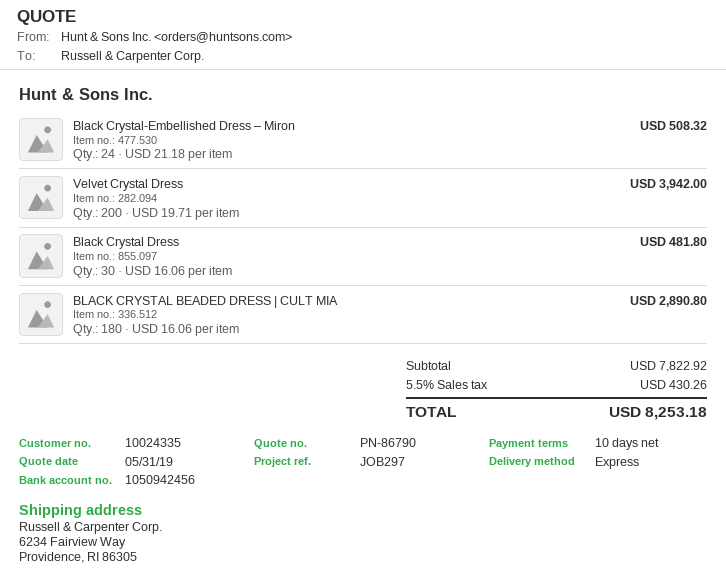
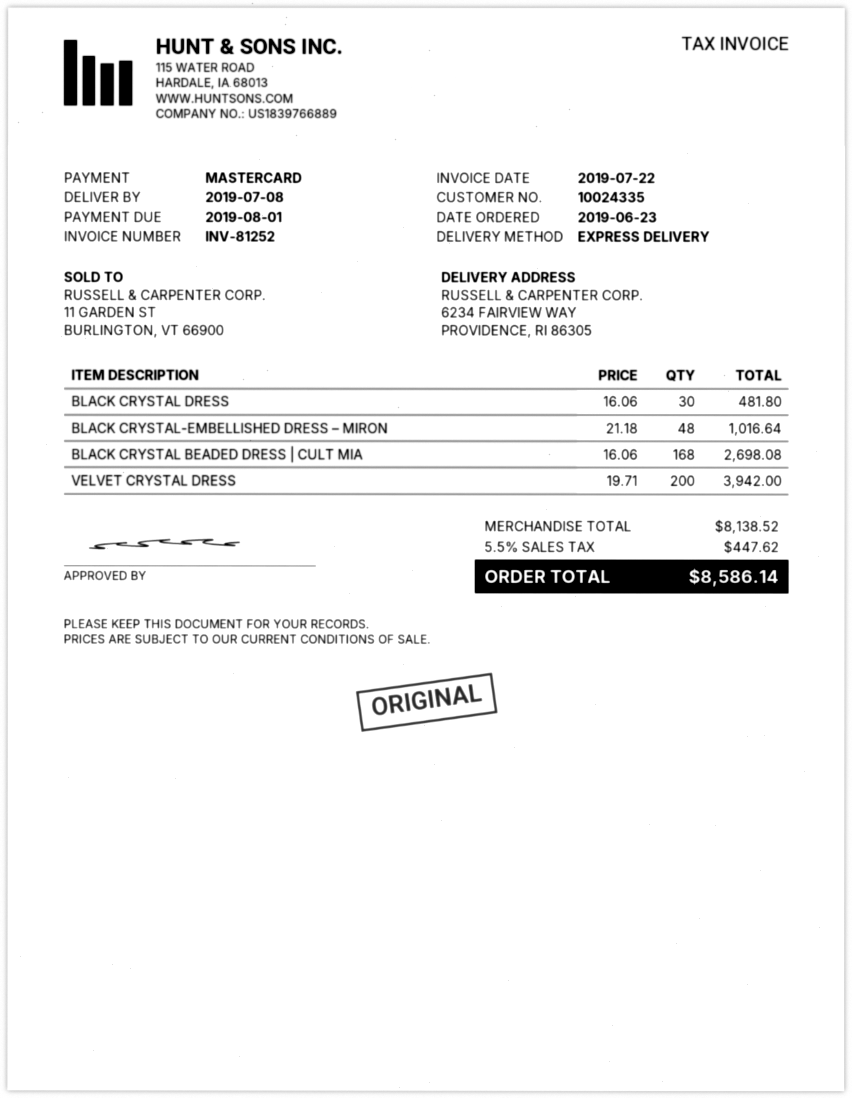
Black Crystal-Embellished Dress – Miron: 24 x 21.18 = 508.32 -> 48 x 21.18 = 1016.64
BLACK CRYSTAL BEADED DRESS | CULT MIA: 180 x 16.06 = 2890.80 -> 168 x 16.06 = 2698.08
subtotal: 7822.92 -> 8138.52
tax: 5.5% = 430.26 -> 5.5% = 447.62
total: 8253.18 -> 8586.14

